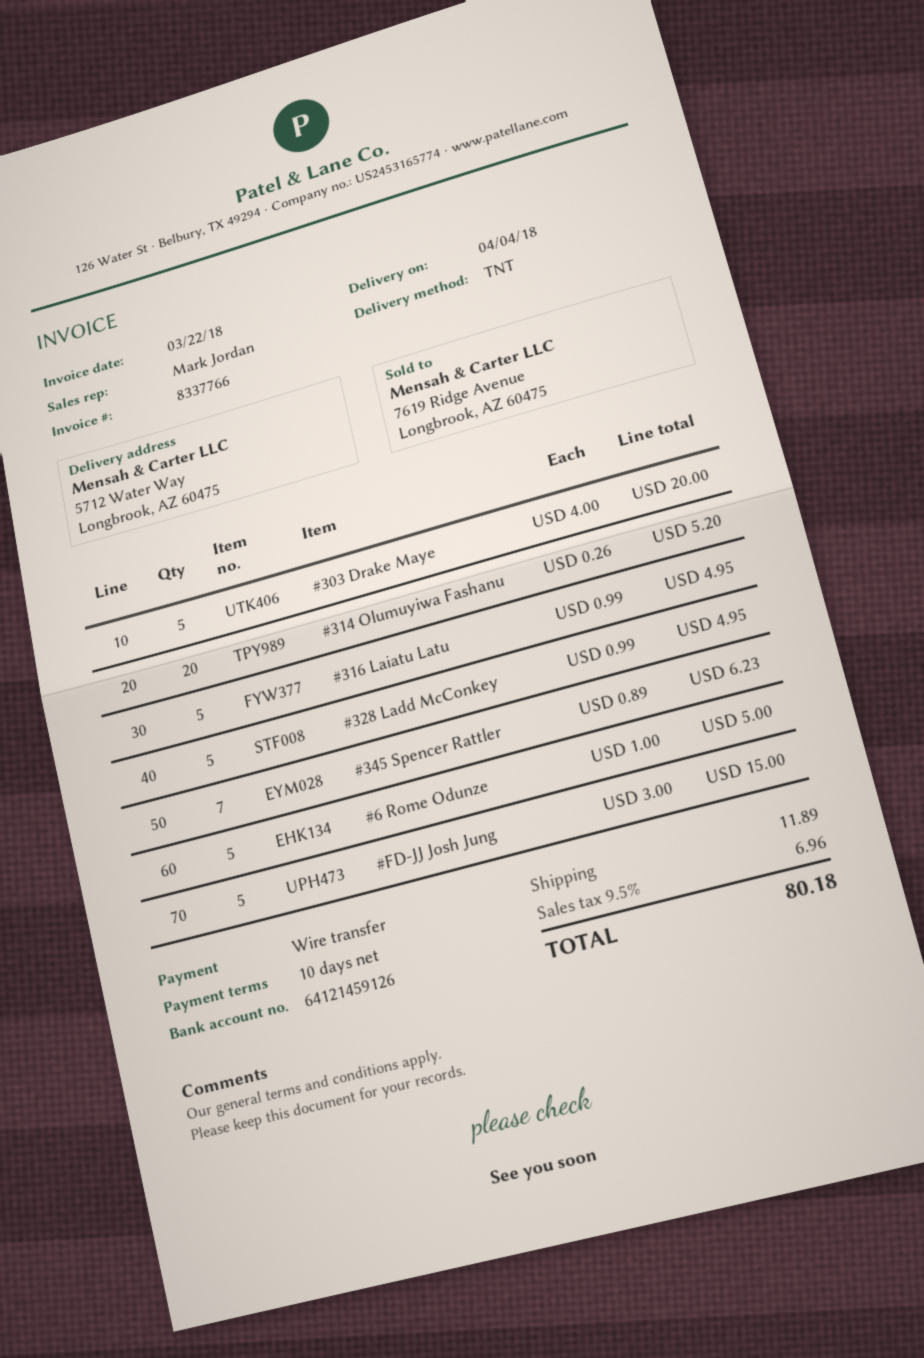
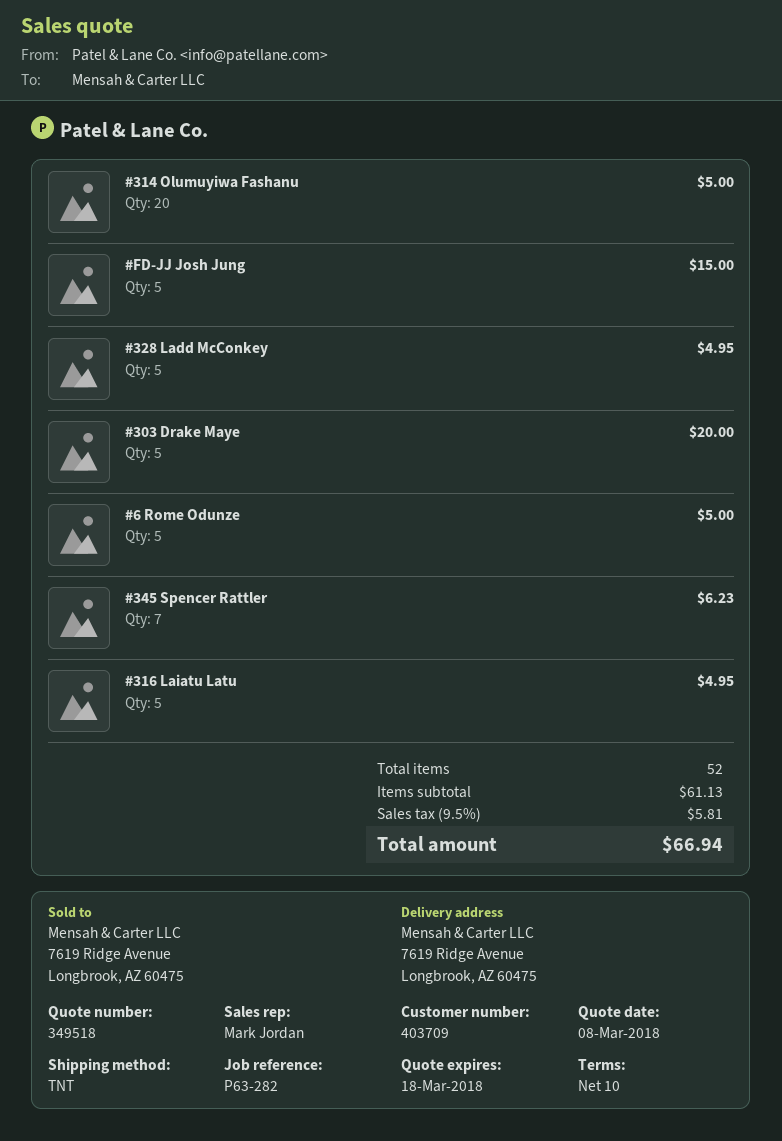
ship to: 5712 Water Way, Longbrook, AZ 60475 -> 7619 Ridge Avenue, Longbrook, AZ 60475
#314 Olumuyiwa Fashanu: 20 for 5.20 -> 20 for 5.00
shipping: 11.89 -> none
tax: 9.5% = 6.96 -> 9.5% = 5.81
total: 80.18 -> 66.94

